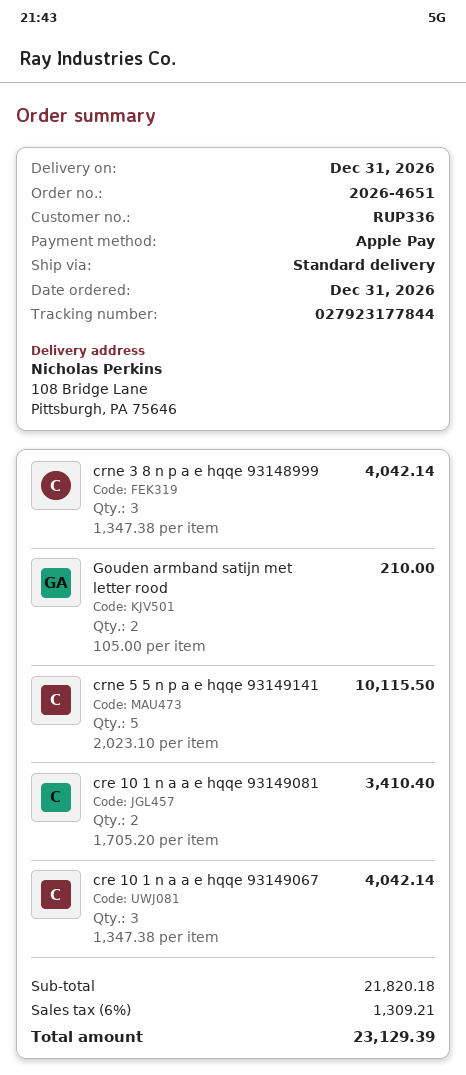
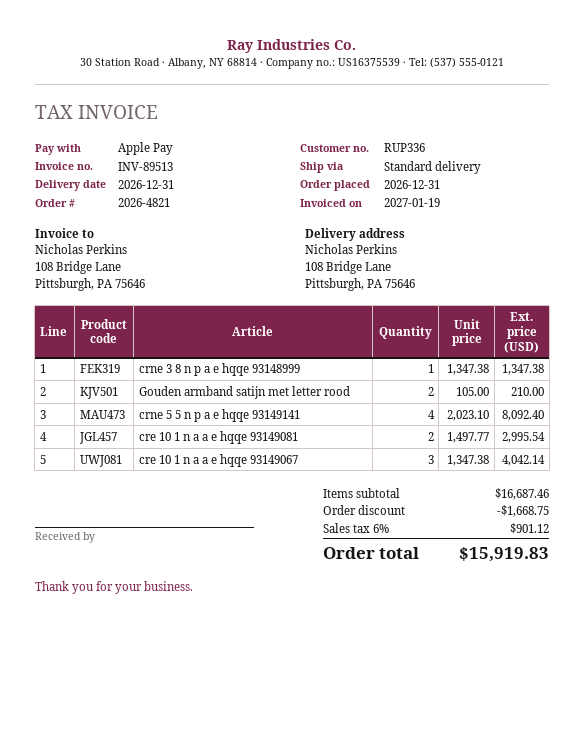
order number: 2026-4651 -> 2026-4821
crne 3 8 n p a e hqqe 93148999: 3 x 1347.38 = 4042.14 -> 1 x 1347.38 = 1347.38
crne 5 5 n p a e hqqe 93149141: 5 x 2023.10 = 10115.50 -> 4 x 2023.10 = 8092.40
cre 10 1 n a a e hqqe 93149081: 2 x 1705.20 = 3410.40 -> 2 x 1497.77 = 2995.54
subtotal: 21820.18 -> 16687.46
discount: none -> 1668.75
tax: 6% = 1309.21 -> 6% = 901.12
total: 23129.39 -> 15919.83

